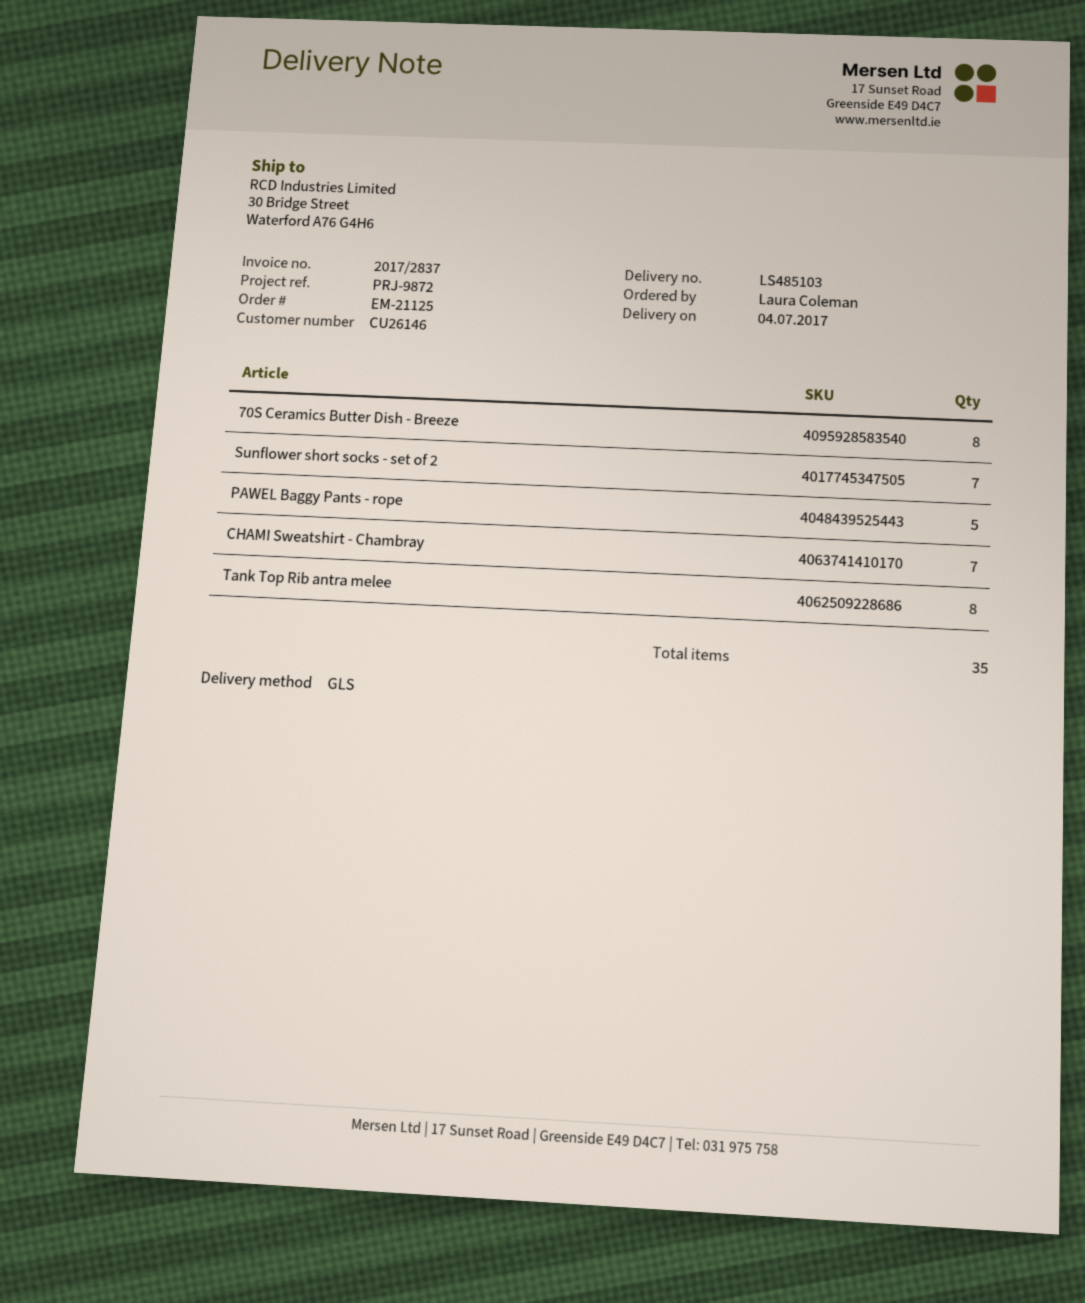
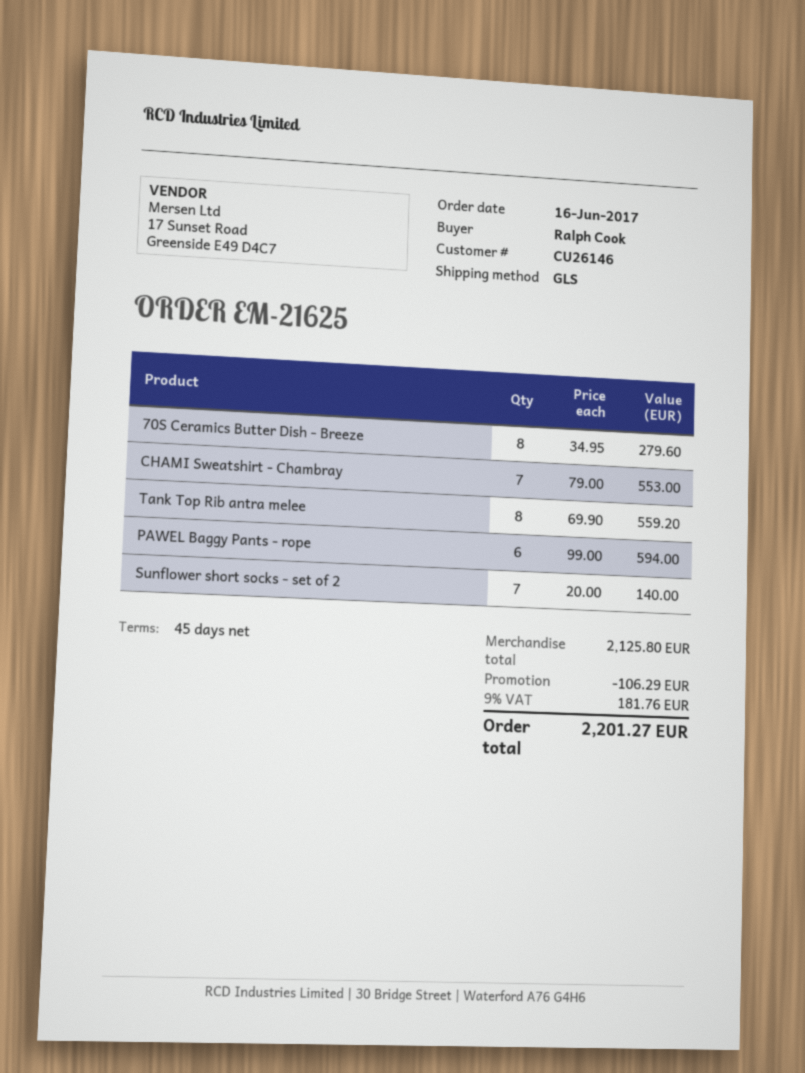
order number: EM-21125 -> EM-21625
ordered by: Laura Coleman -> Ralph Cook
PAWEL Baggy Pants - rope: 5 -> 6

